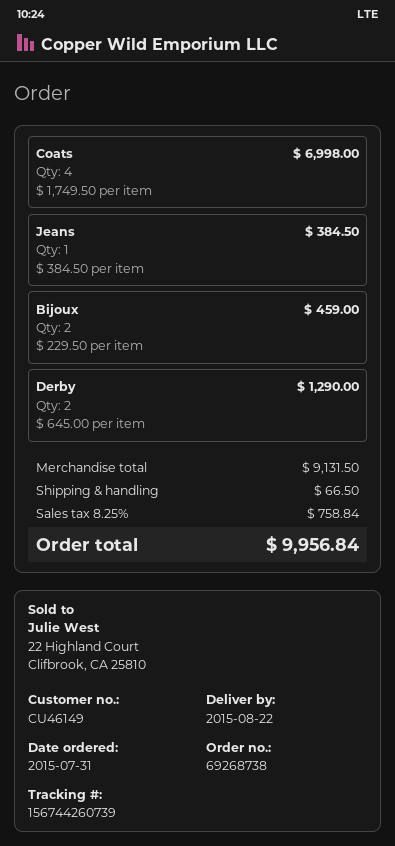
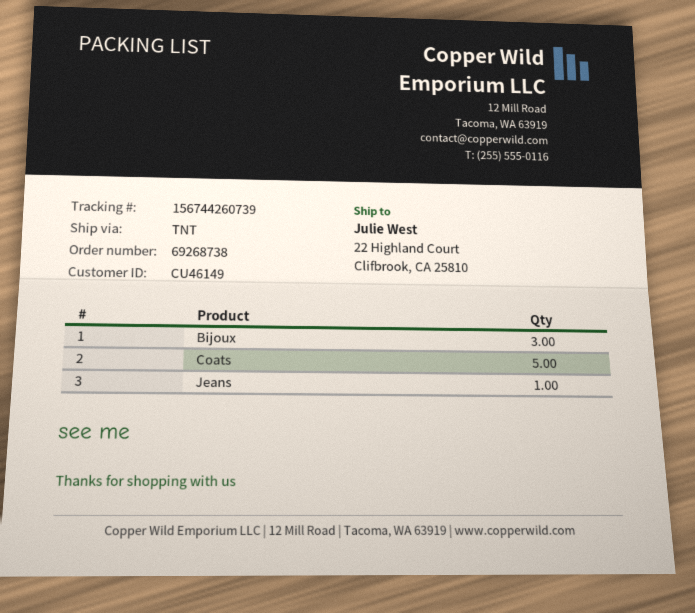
Coats: 4 -> 5
Bijoux: 2 -> 3
Derby: 2 -> none

